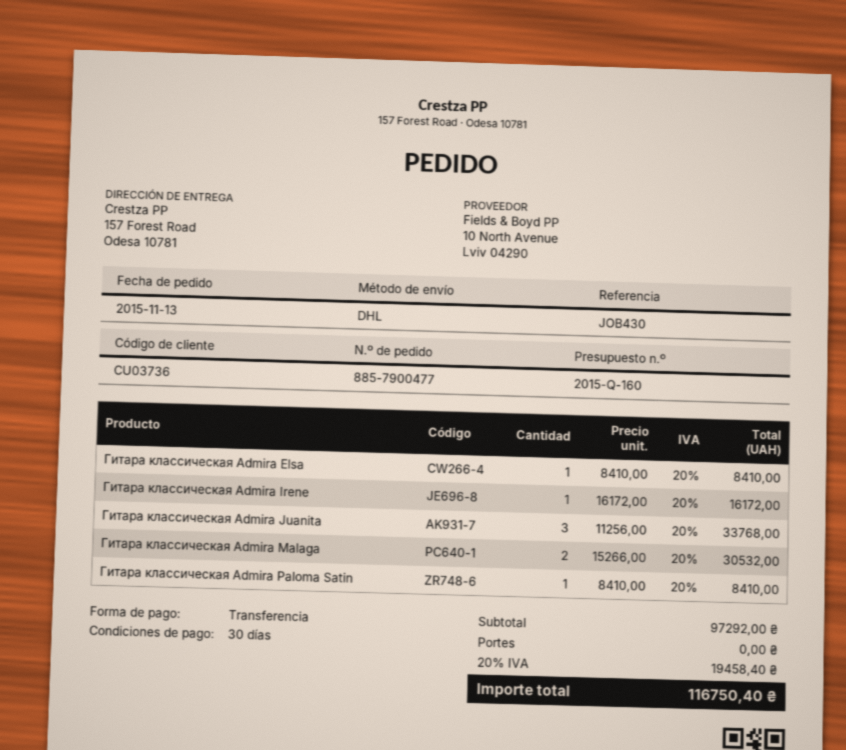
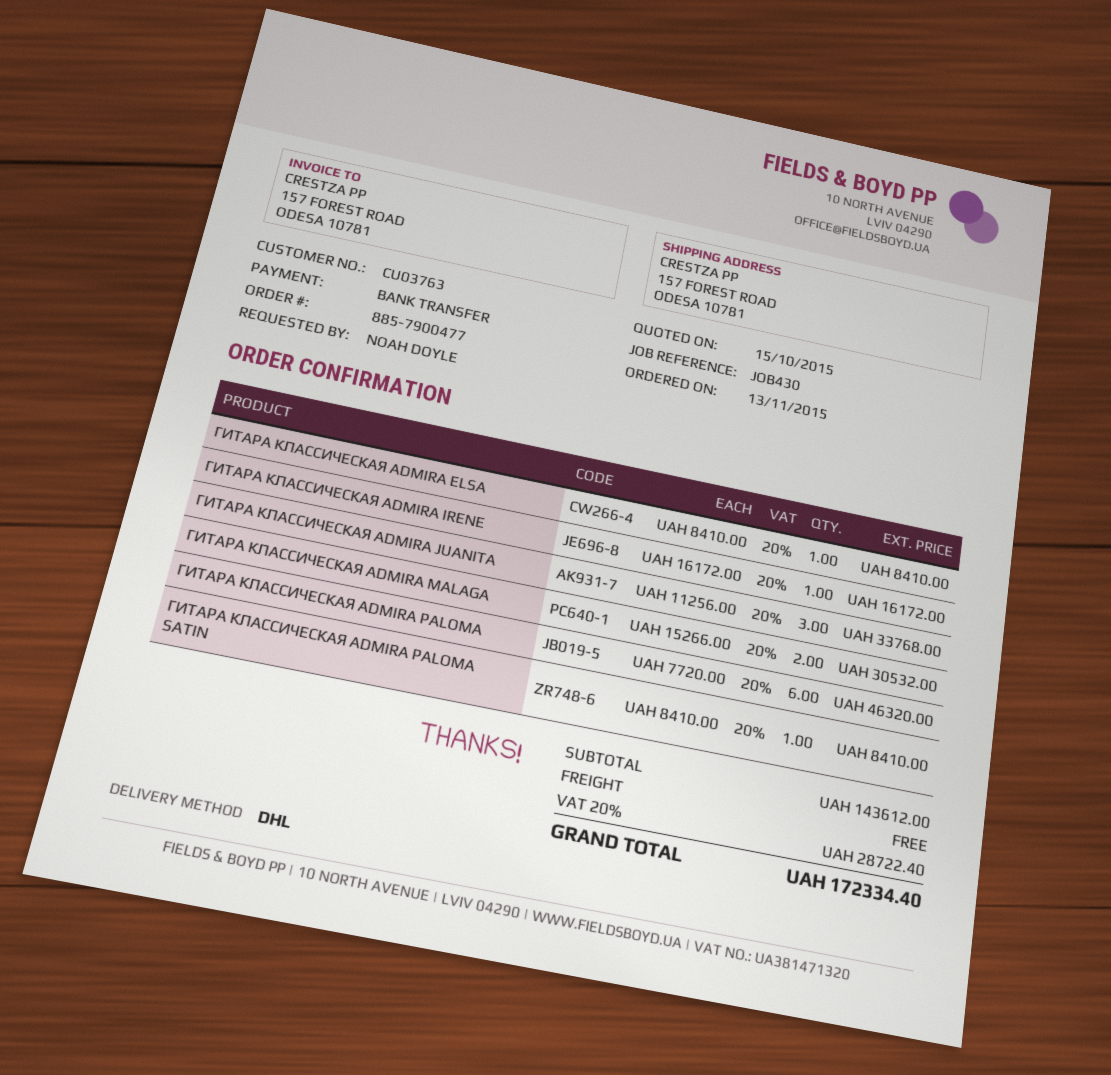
customer number: CU03736 -> CU03763
ГИТАРА КЛАССИЧЕСКАЯ ADMIRA PALOMA: none -> 6 x 7720.00 = 46320.00
subtotal: 97292.00 -> 143612.00
tax: 20% = 19458.40 -> 20% = 28722.40
total: 116750.40 -> 172334.40

